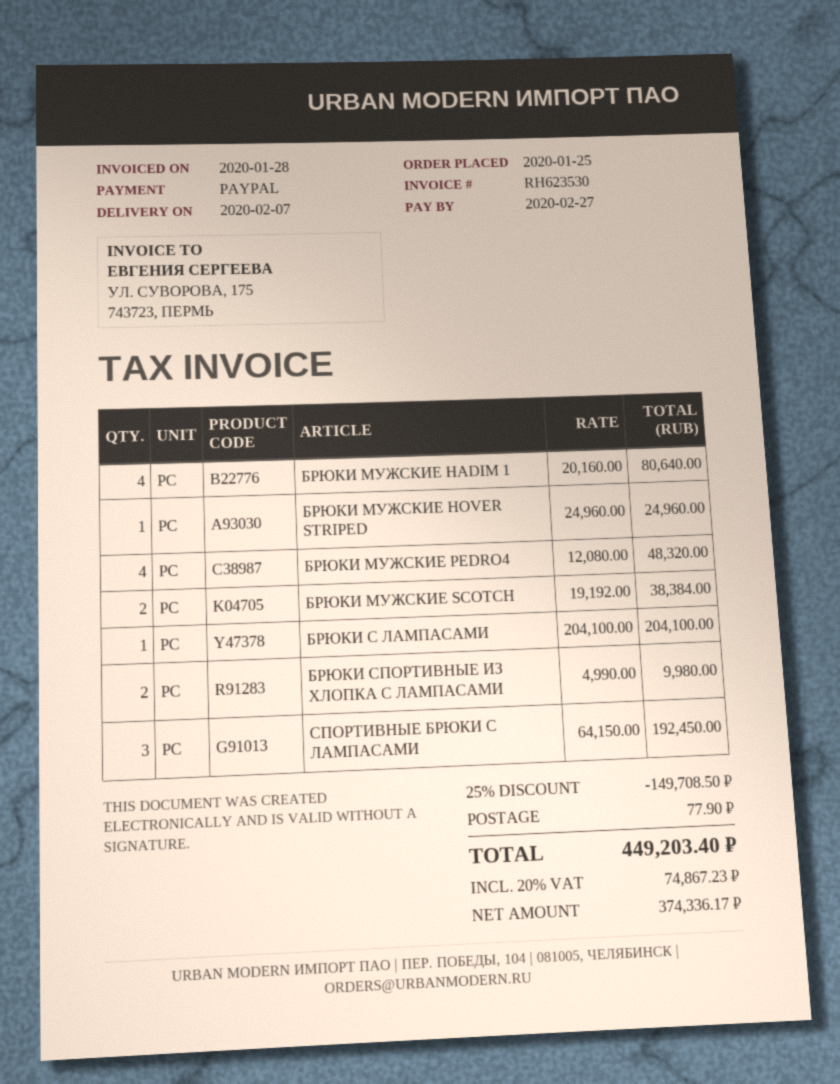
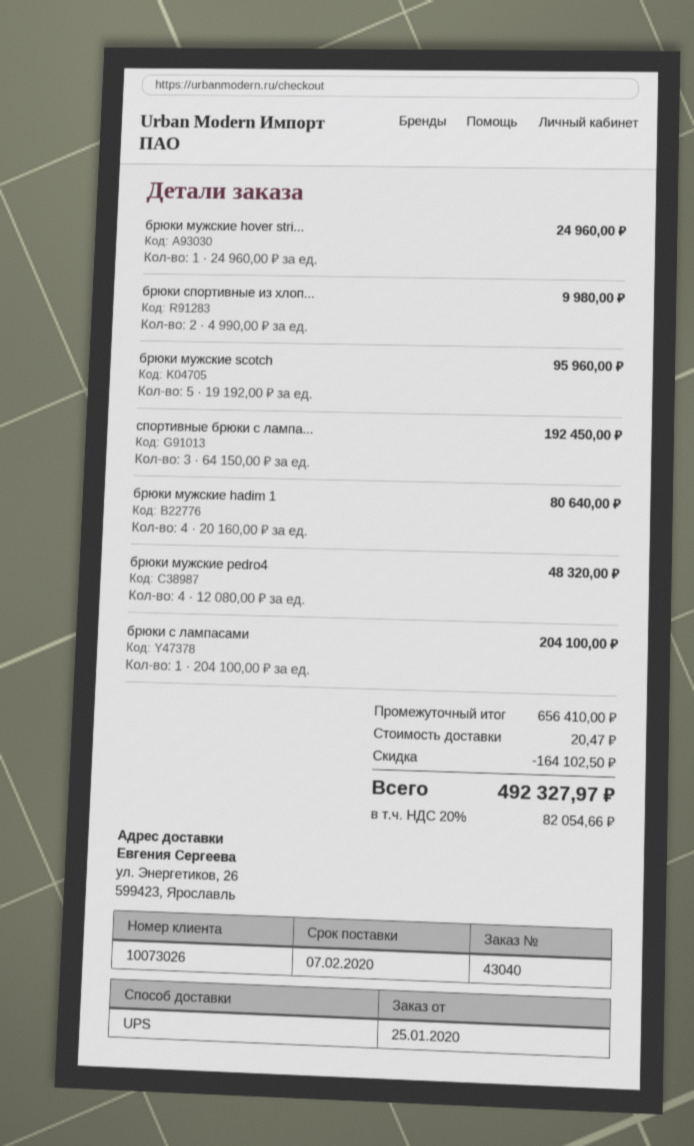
БРЮКИ МУЖСКИЕ SCOTCH: 2 x 19192.00 = 38384.00 -> 5 x 19192.00 = 95960.00
discount: 149708.50 -> 164102.50
shipping: 77.90 -> 20.47
tax: 20% = 74867.23 -> 20% = 82054.66
total: 449203.40 -> 492327.97

